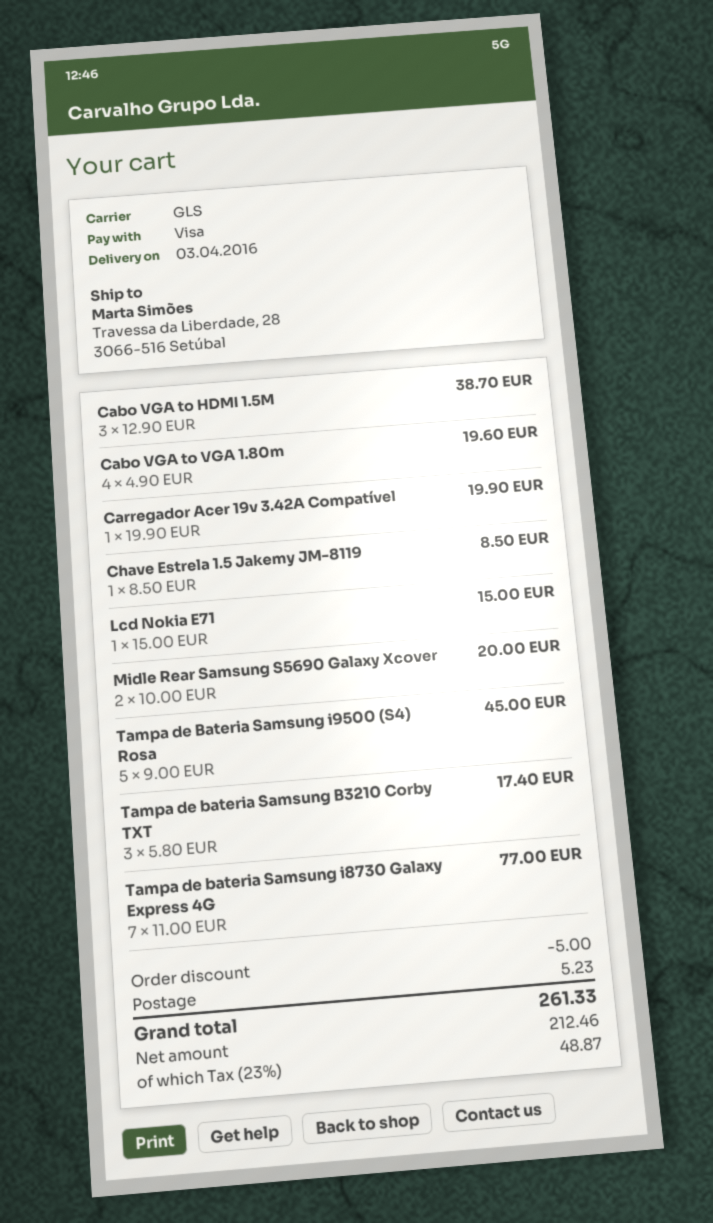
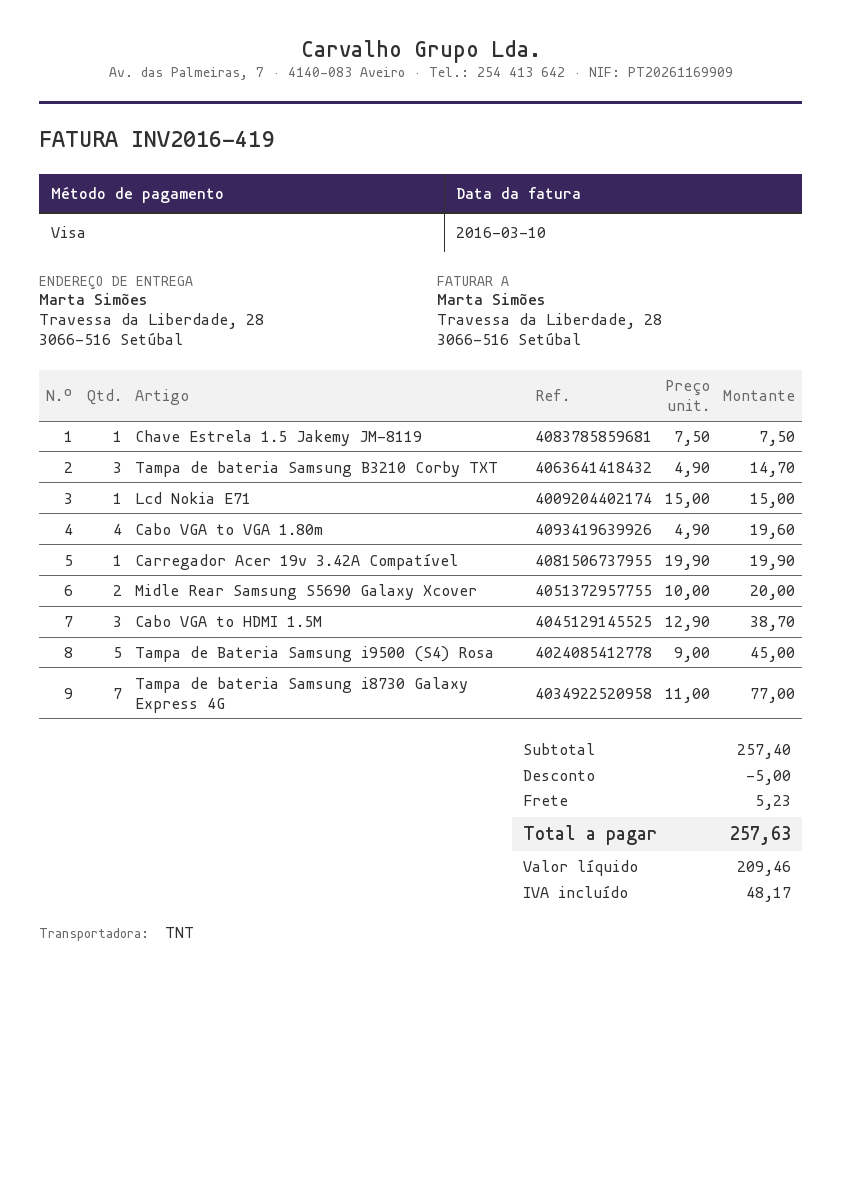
shipping method: GLS -> TNT
Chave Estrela 1.5 Jakemy JM-8119: 1 x 8.50 = 8.50 -> 1 x 7.50 = 7.50
Tampa de bateria Samsung B3210 Corby TXT: 3 x 5.80 = 17.40 -> 3 x 4.90 = 14.70
net: 212.46 -> 209.46
tax: 48.87 -> 48.17
total: 261.33 -> 257.63

